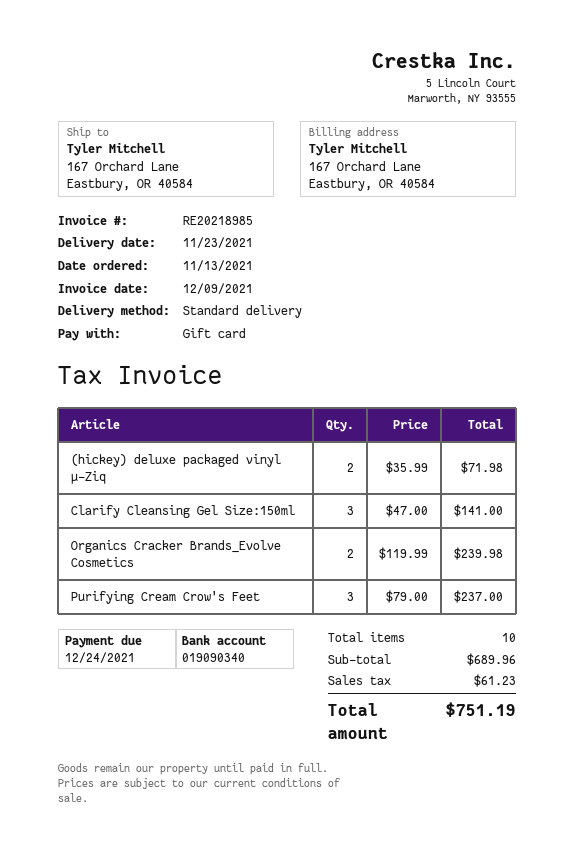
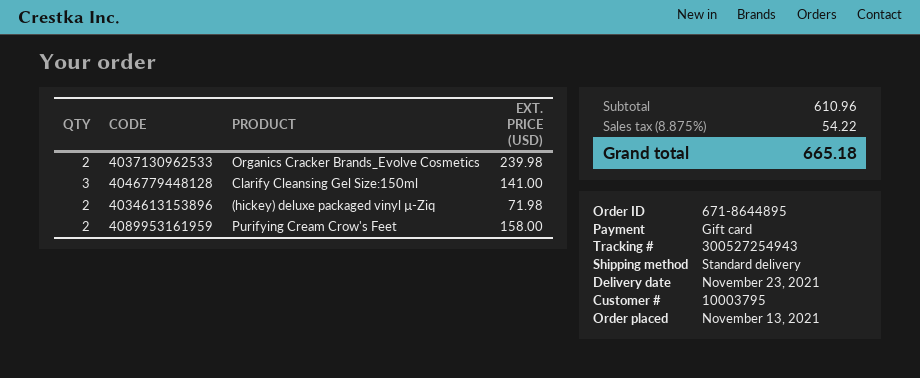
Purifying Cream Crow's Feet: 3 for 237.00 -> 2 for 158.00
subtotal: 689.96 -> 610.96
tax: 61.23 -> 54.22
total: 751.19 -> 665.18

